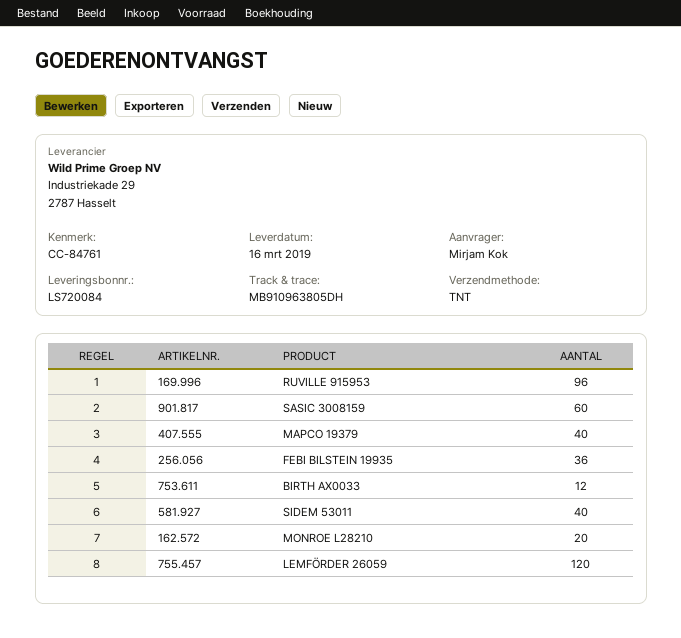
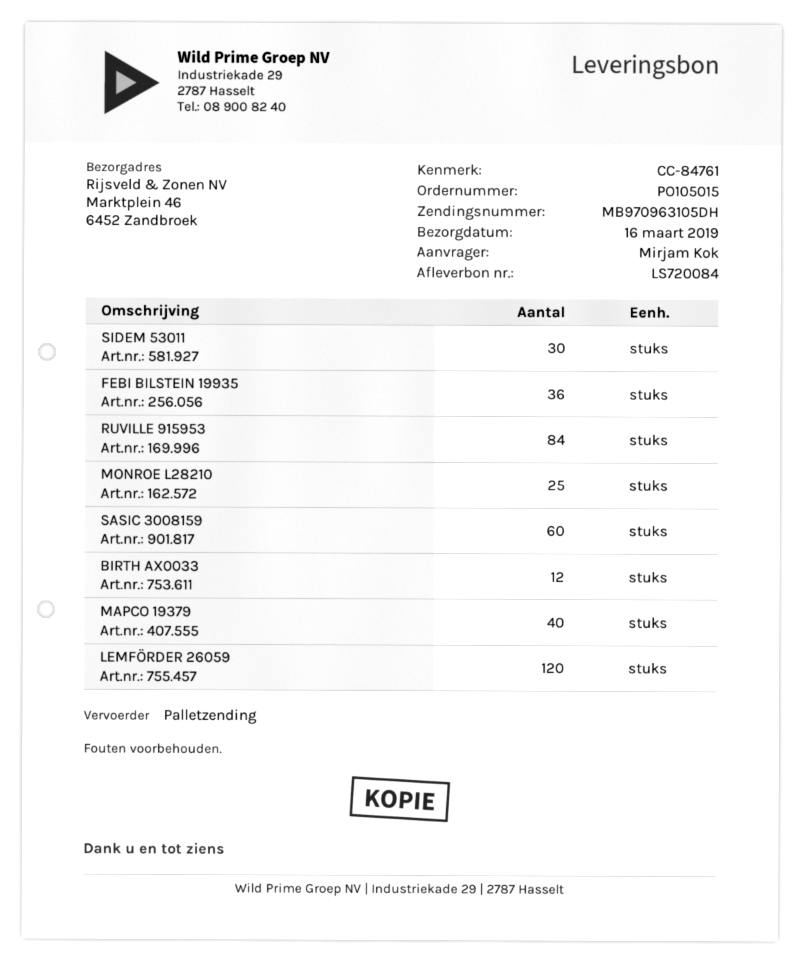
shipping method: TNT -> pallet freight
tracking number: MB910963805DH -> MB970963105DH
RUVILLE 915953: 96 -> 84
SIDEM 53011: 40 -> 30
MONROE L28210: 20 -> 25

